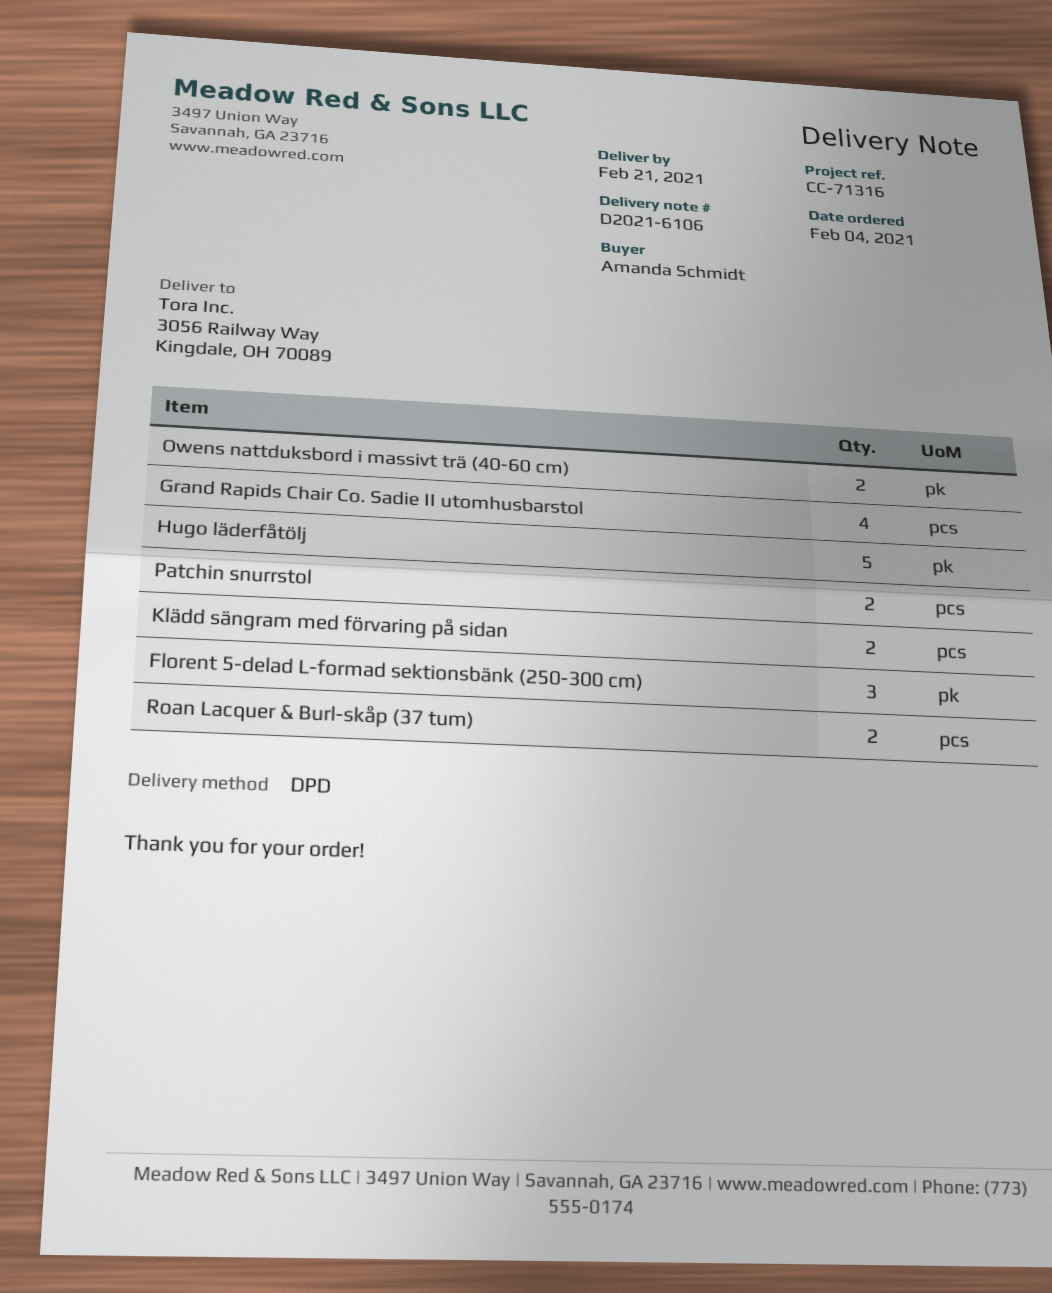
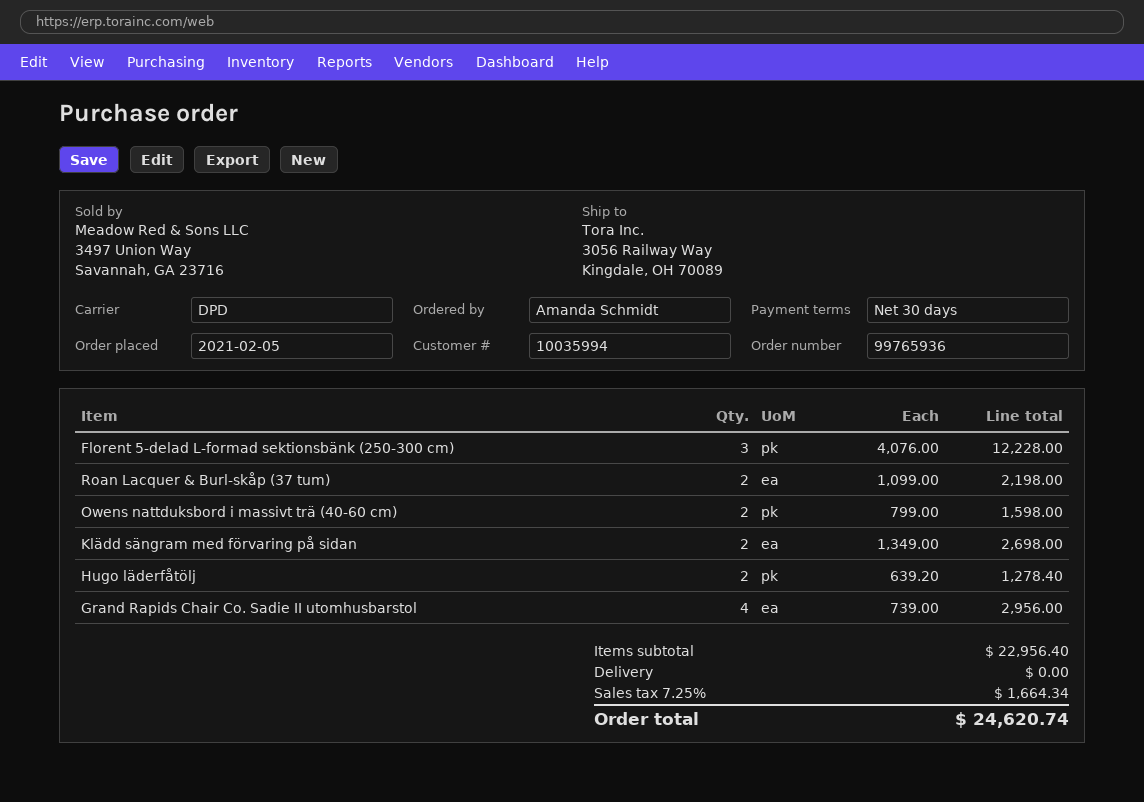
order date: 2021-02-04 -> 2021-02-05
Hugo läderfåtölj: 5 -> 2
Patchin snurrstol: 2 -> none

